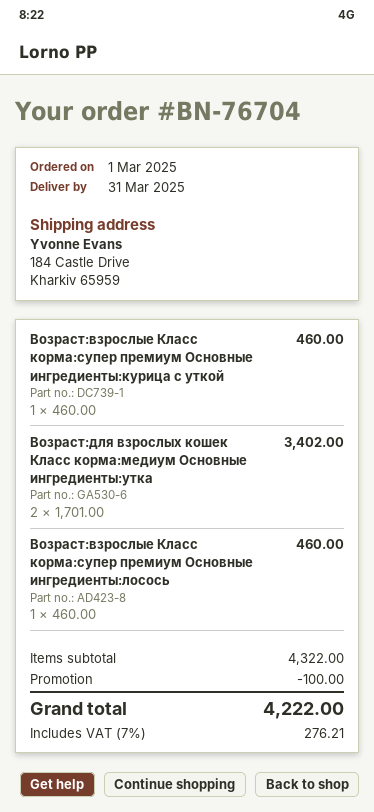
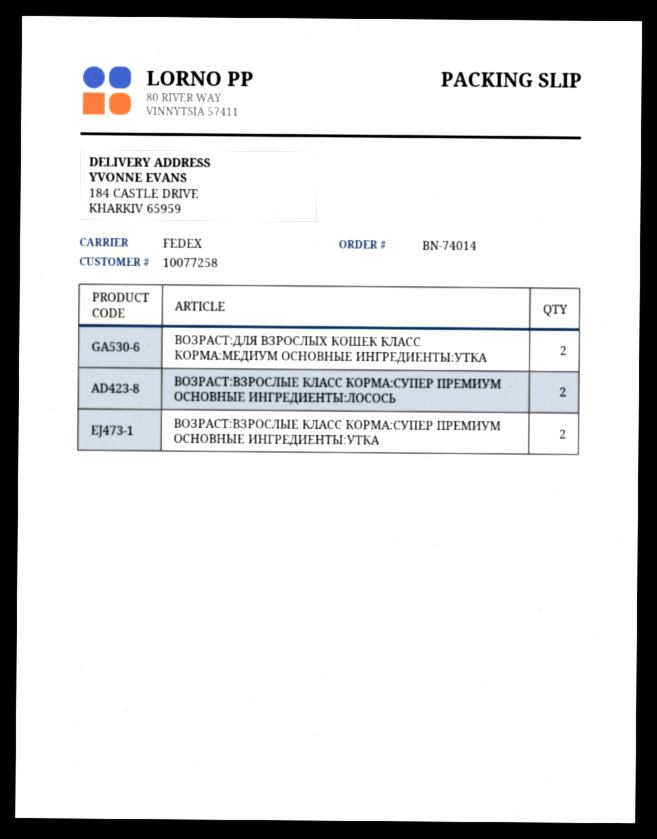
order number: BN-76704 -> BN-74014
Возраст:взрослые Класс корма:супер премиум Основные ингредиенты:курица с уткой: 1 -> none
Возраст:взрослые Класс корма:супер премиум Основные ингредиенты:лосось: 1 -> 2
ВОЗРАСТ:ВЗРОСЛЫЕ КЛАСС КОРМА:СУПЕР ПРЕМИУМ ОСНОВНЫЕ ИНГРЕДИЕНТЫ:УТКА: none -> 2

